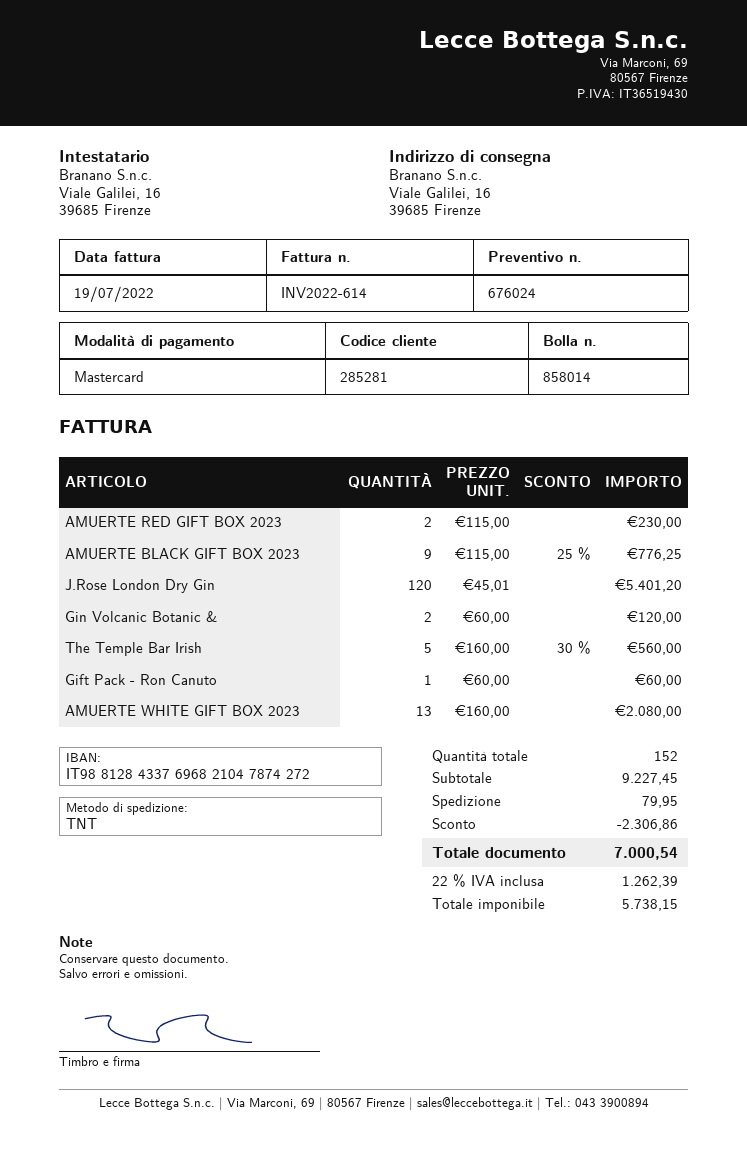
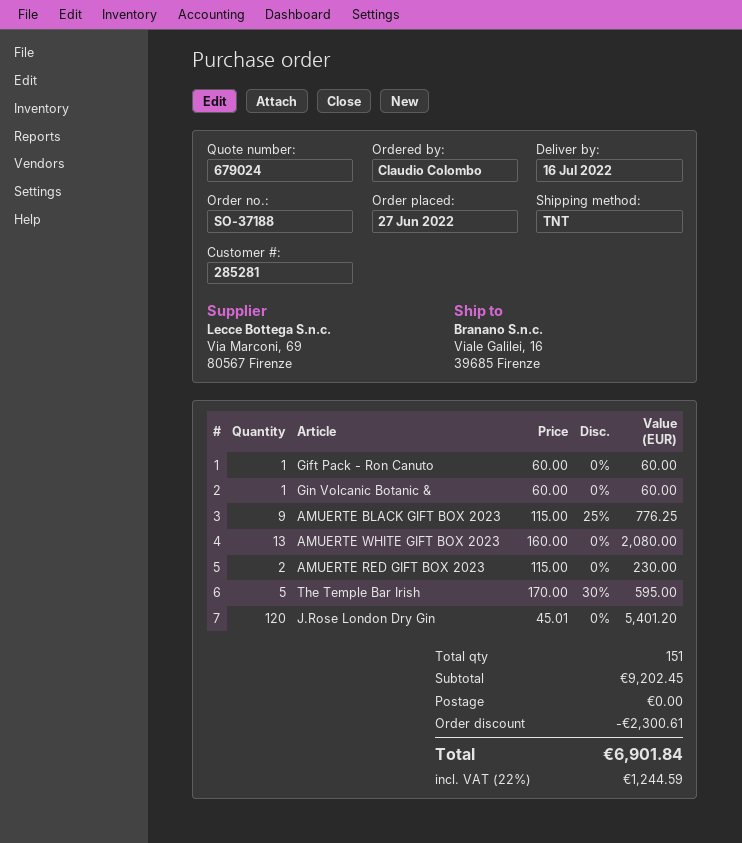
quote number: 676024 -> 679024
Gin Volcanic Botanic &: 2 x 60.00 = 120.00 -> 1 x 60.00 = 60.00
The Temple Bar Irish: 5 x 160.00 - 30% = 560.00 -> 5 x 170.00 - 30% = 595.00
total quantity: 152 -> 151
subtotal: 9227.45 -> 9202.45
discount: 2306.86 -> 2300.61
shipping: 79.95 -> 0.00
tax: 22% = 1262.39 -> 22% = 1244.59
total: 7000.54 -> 6901.84

